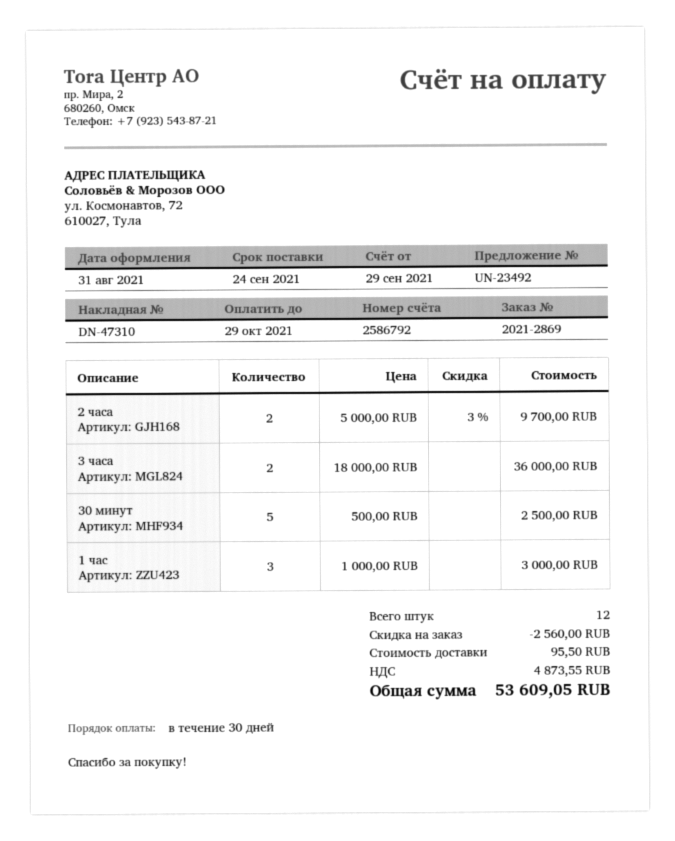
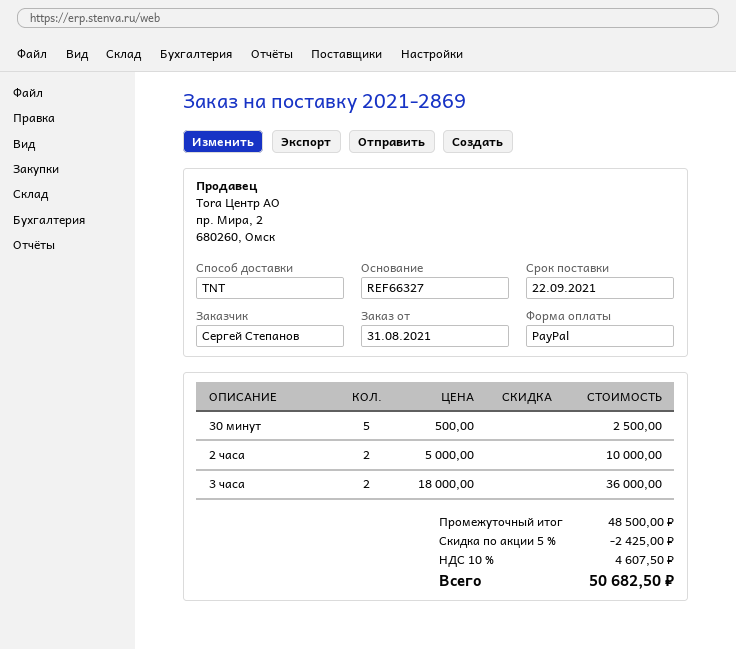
delivery date: 2021-09-24 -> 2021-09-22
2 часа: 2 x 5000.00 - 3% = 9700.00 -> 2 x 5000.00 = 10000.00
1 час: 3 x 1000.00 = 3000.00 -> none
discount: 2560.00 -> 2425.00
shipping: 95.50 -> none
tax: 4873.55 -> 4607.50
total: 53609.05 -> 50682.50

